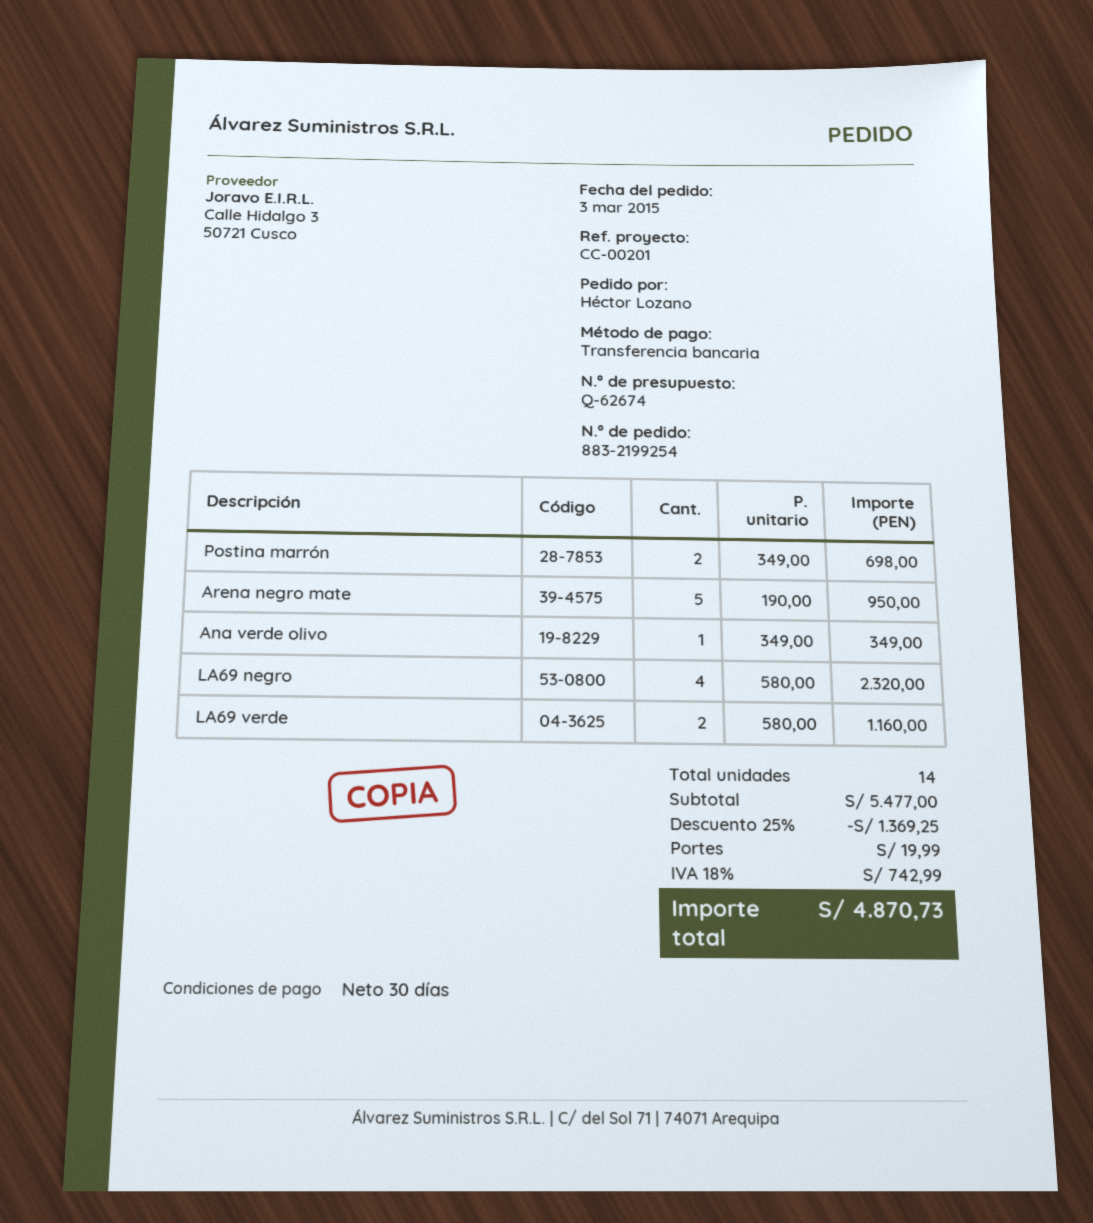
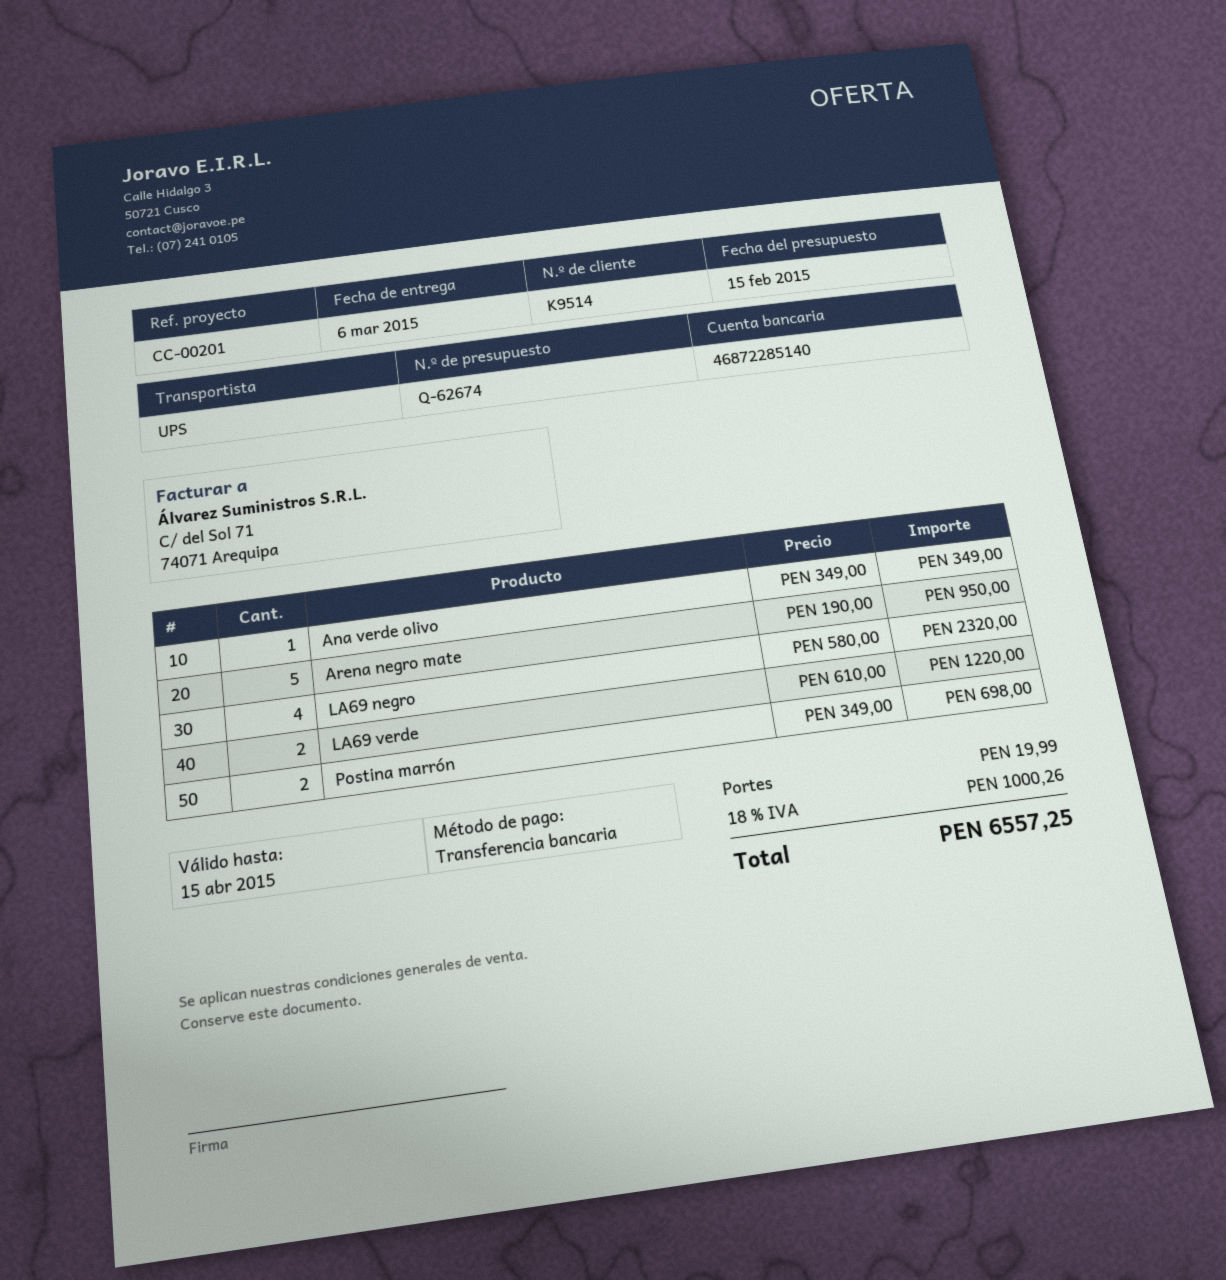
LA69 verde: 2 x 580.00 = 1160.00 -> 2 x 610.00 = 1220.00
discount: 25% = 1369.25 -> none
tax: 18% = 742.99 -> 18% = 1000.26
total: 4870.73 -> 6557.25

